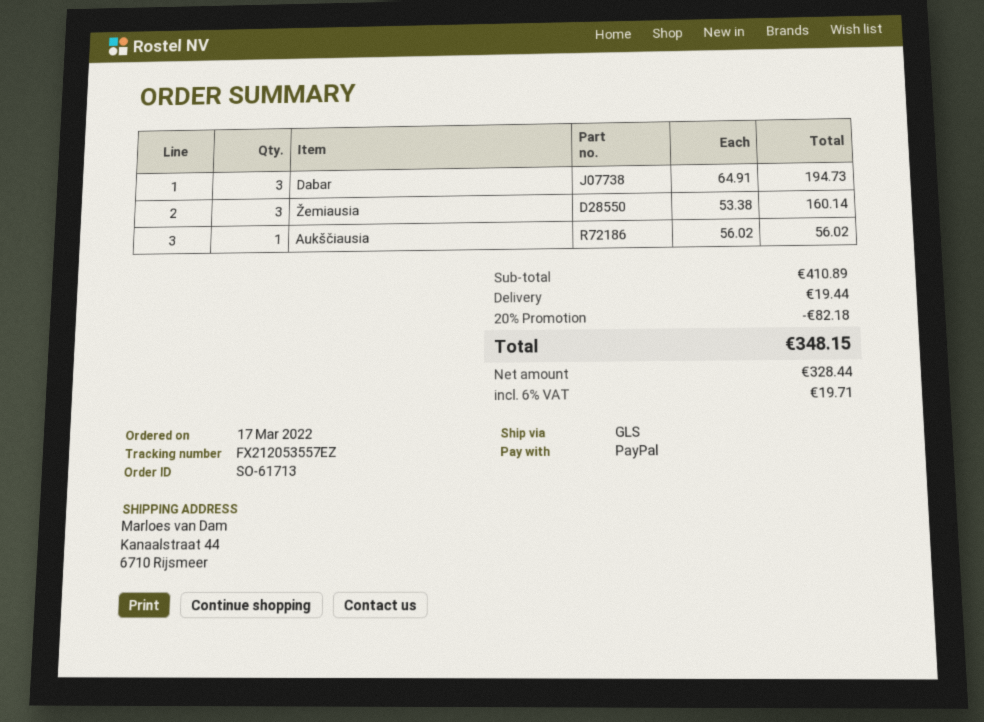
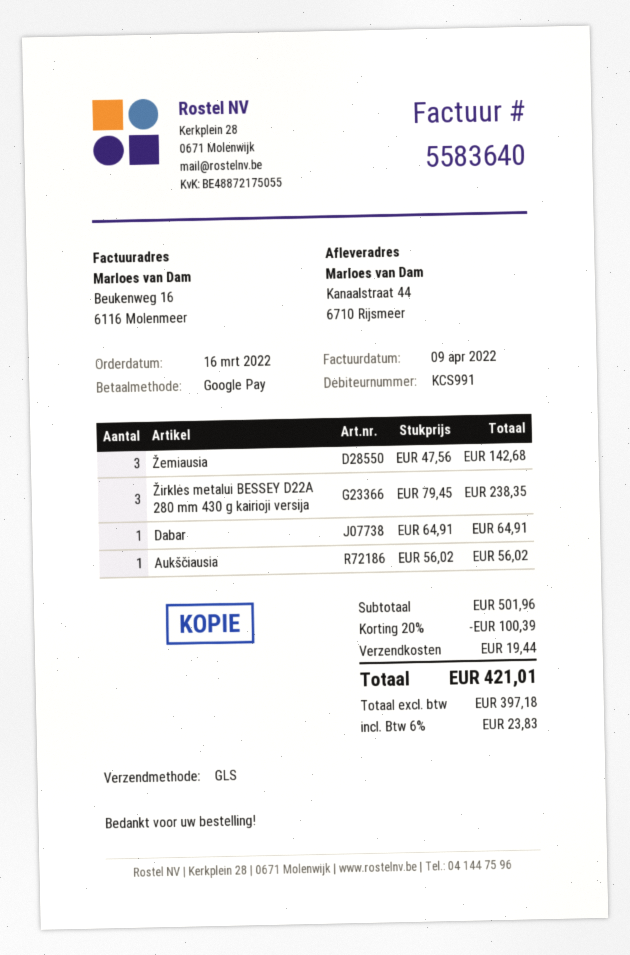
order date: 2022-03-17 -> 2022-03-16
payment method: PayPal -> Google Pay
Dabar: 3 x 64.91 = 194.73 -> 1 x 64.91 = 64.91
Žemiausia: 3 x 53.38 = 160.14 -> 3 x 47.56 = 142.68
Žirklės metalui BESSEY D22A 280 mm 430 g kairioji versija: none -> 3 x 79.45 = 238.35
subtotal: 410.89 -> 501.96
discount: 20% = 82.18 -> 20% = 100.39
net: 328.44 -> 397.18
tax: 6% = 19.71 -> 6% = 23.83
total: 348.15 -> 421.01

